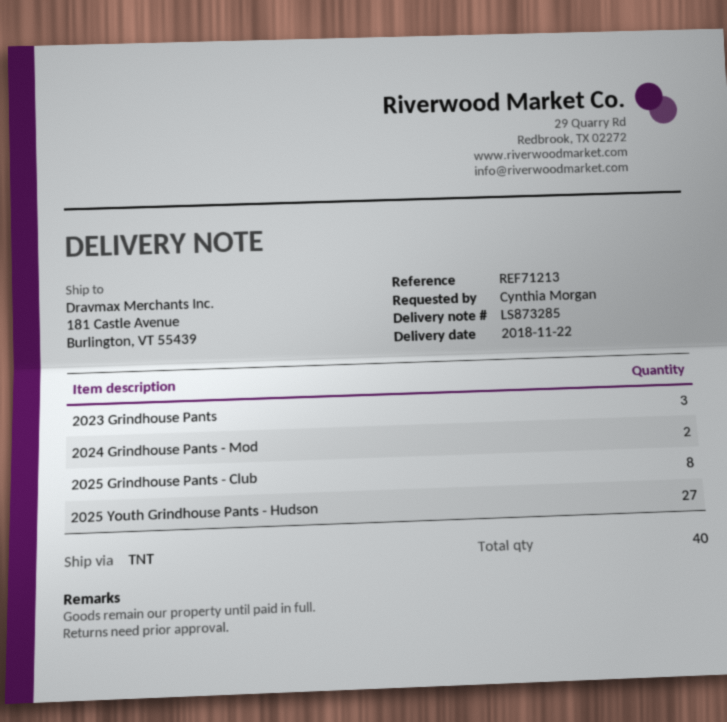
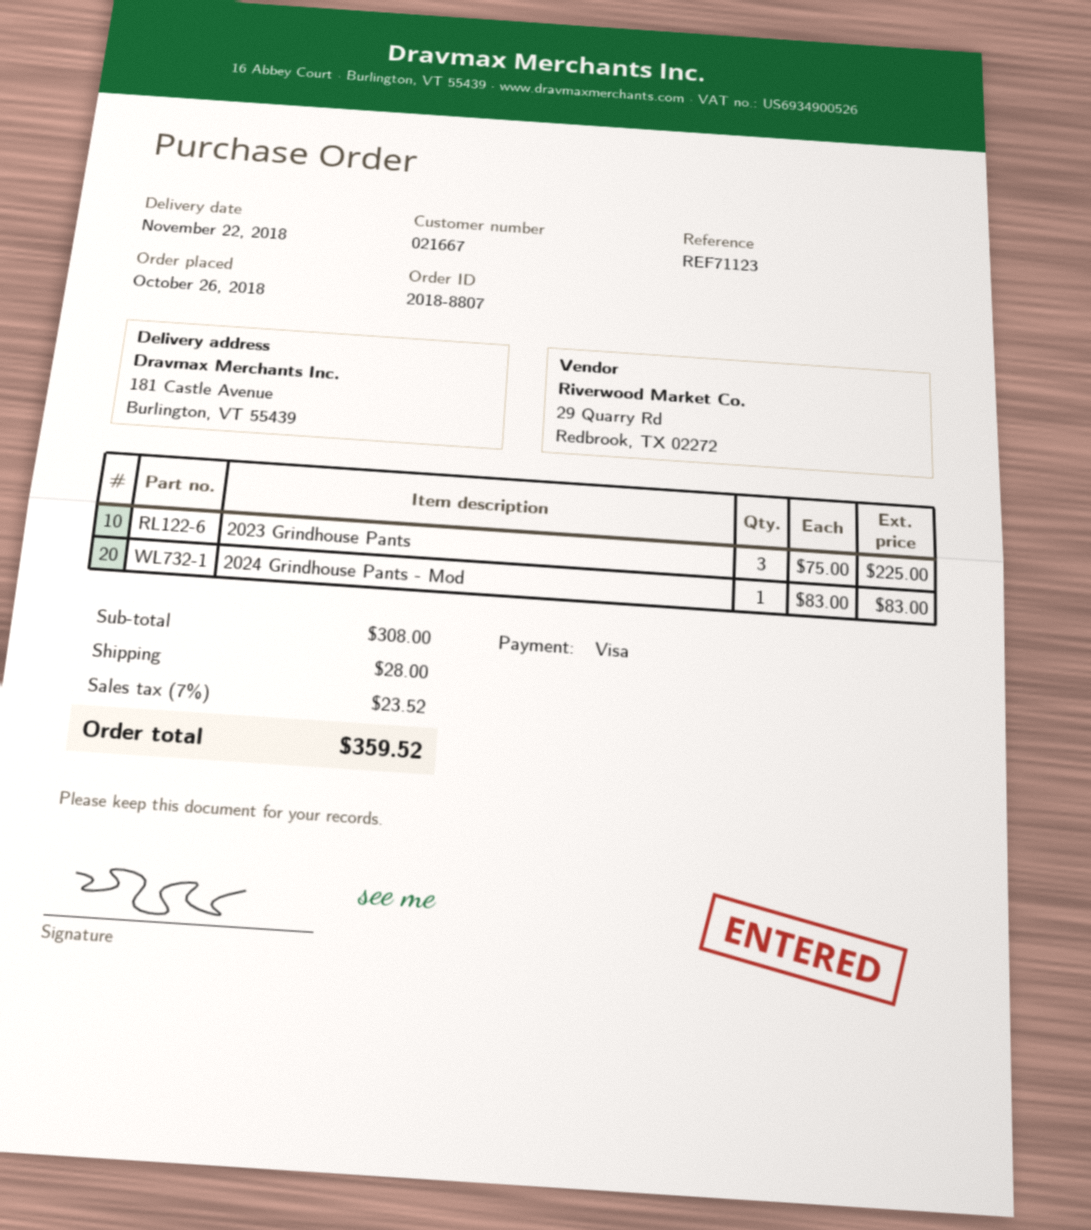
reference: REF71213 -> REF71123
2024 Grindhouse Pants - Mod: 2 -> 1
2025 Grindhouse Pants - Club: 8 -> none
2025 Youth Grindhouse Pants - Hudson: 27 -> none

